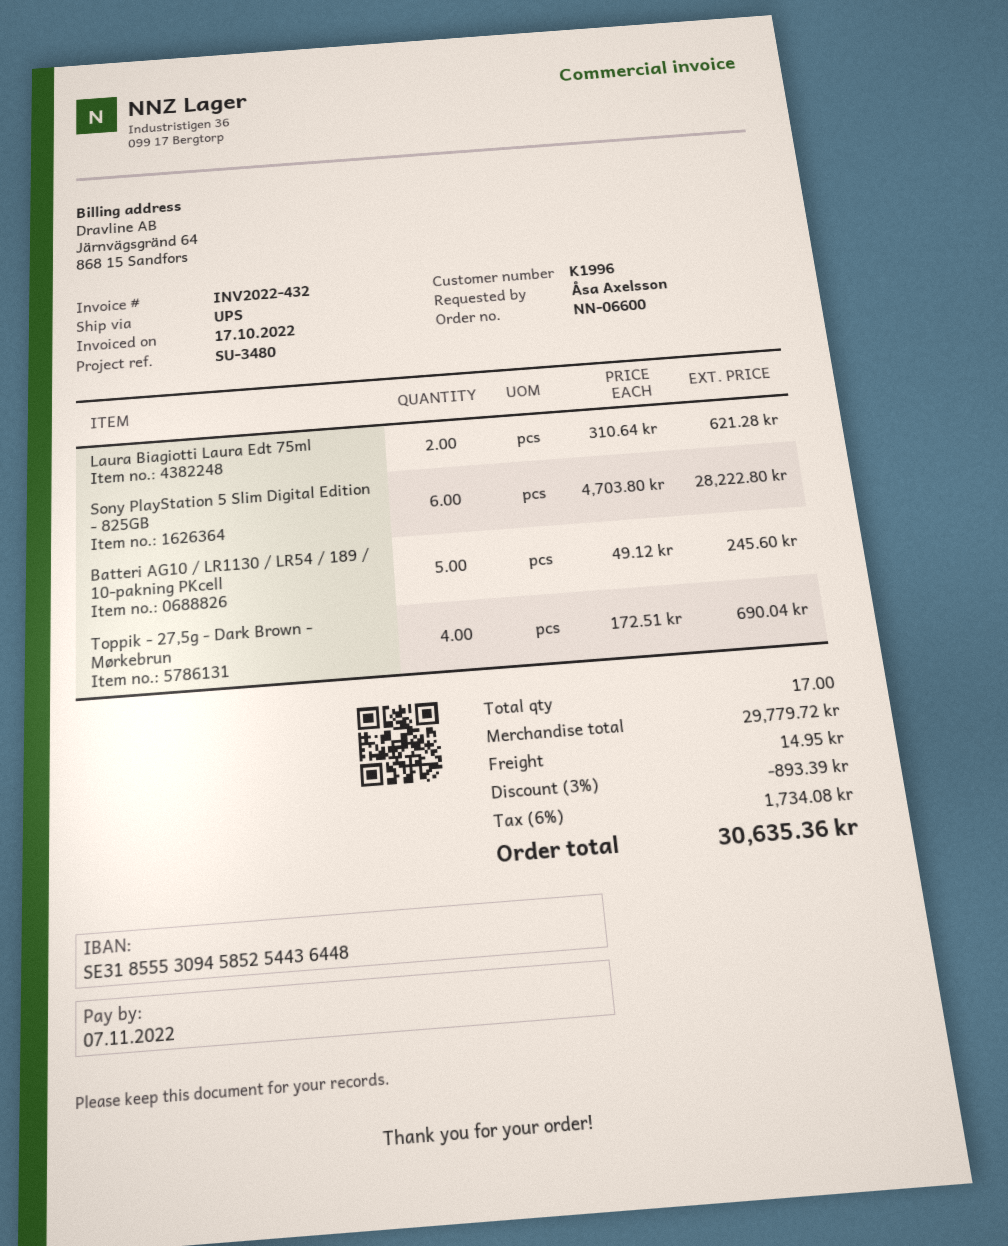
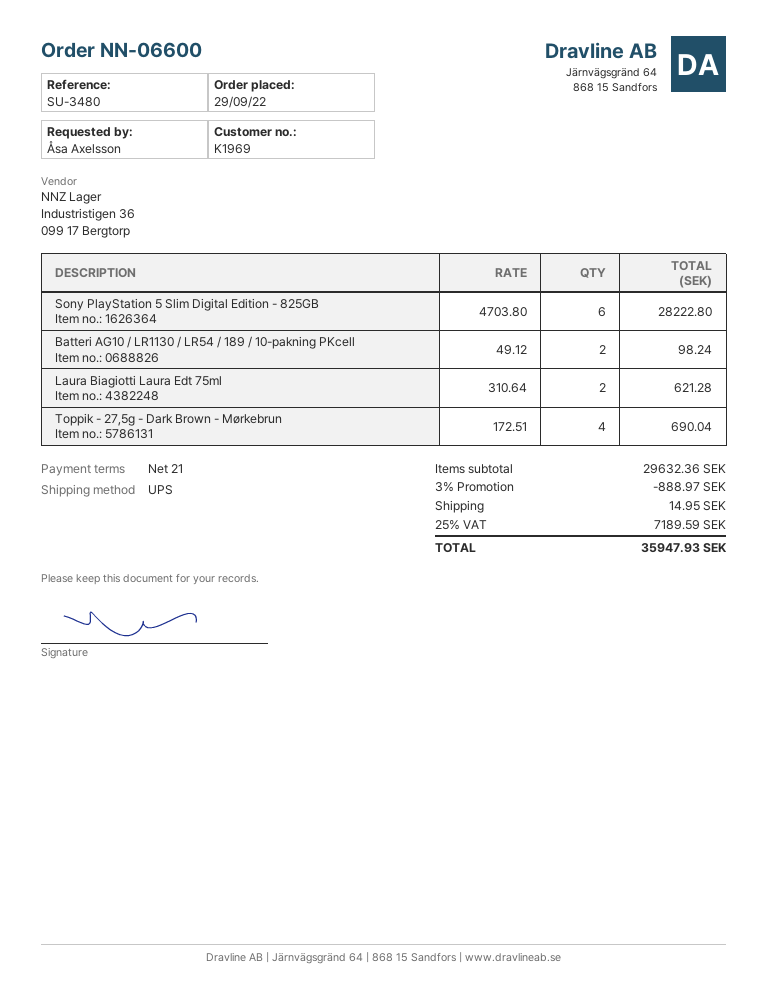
customer number: K1996 -> K1969
Batteri AG10 / LR1130 / LR54 / 189 / 10-pakning PKcell: 5 x 49.12 = 245.60 -> 2 x 49.12 = 98.24
subtotal: 29779.72 -> 29632.36
discount: 3% = 893.39 -> 3% = 888.97
tax: 6% = 1734.08 -> 25% = 7189.59
total: 30635.36 -> 35947.93

